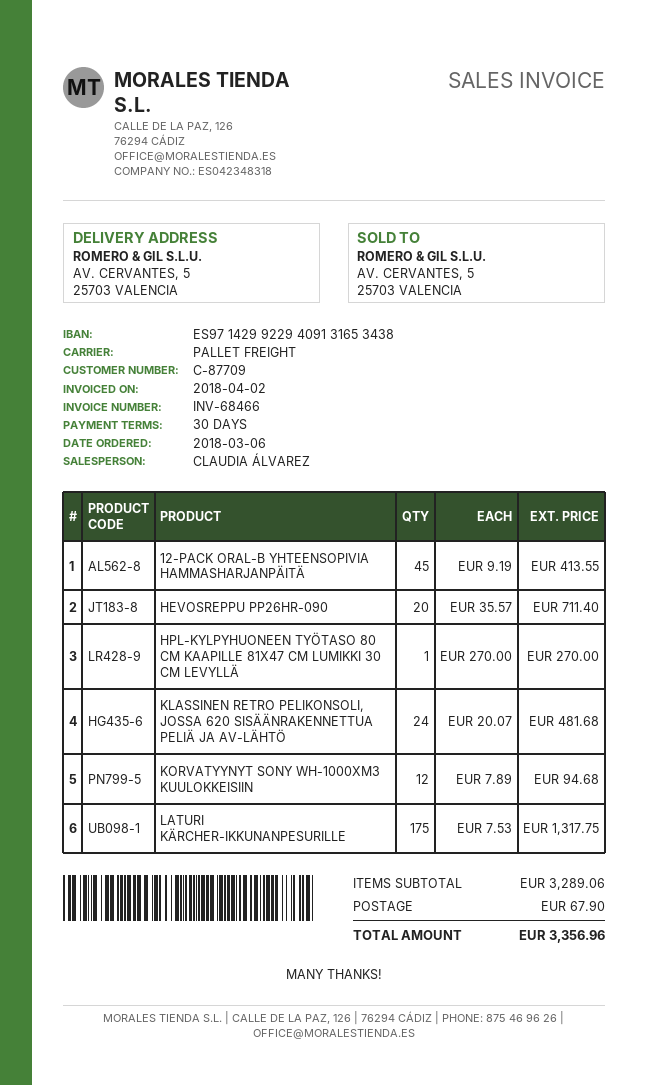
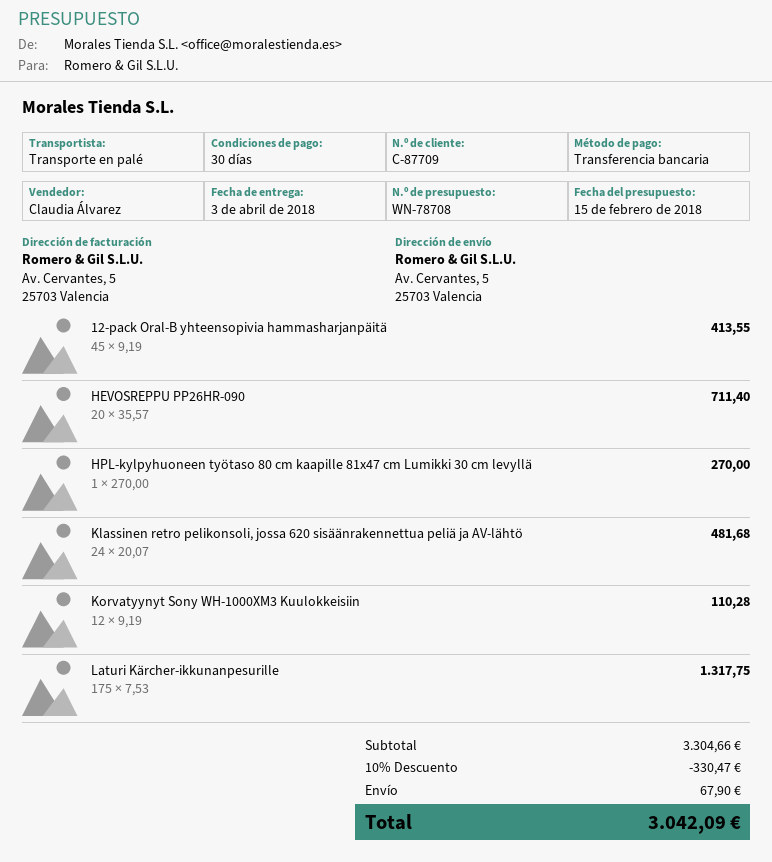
KORVATYYNYT SONY WH-1000XM3 KUULOKKEISIIN: 12 x 7.89 = 94.68 -> 12 x 9.19 = 110.28
subtotal: 3289.06 -> 3304.66
discount: none -> 10% = 330.47
total: 3356.96 -> 3042.09

